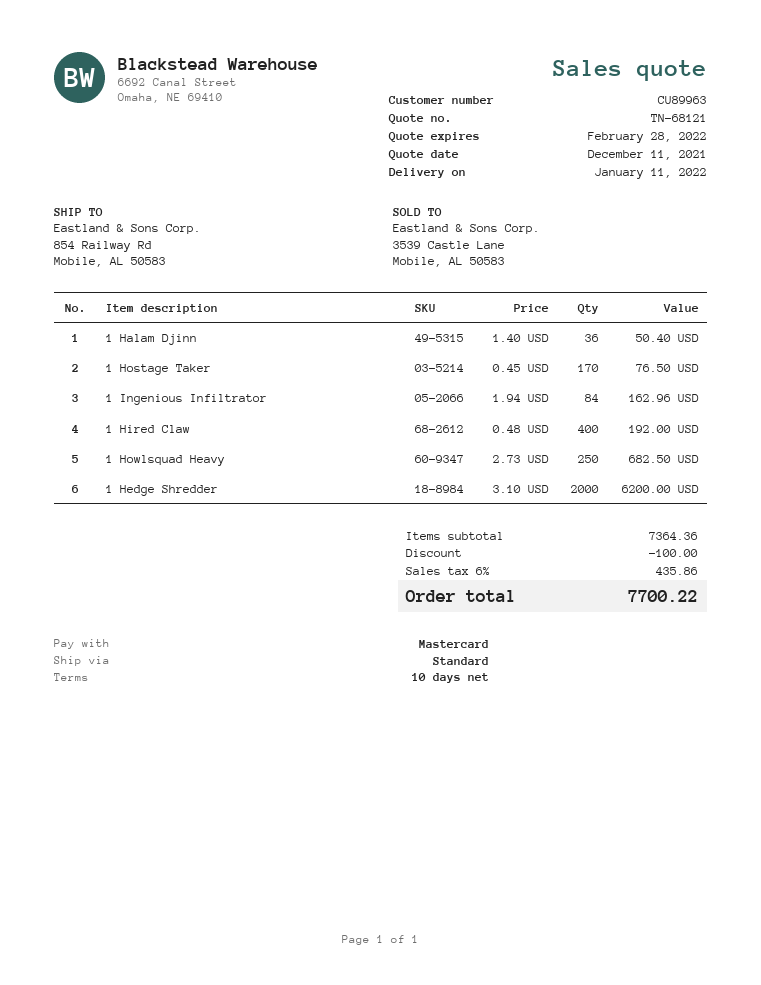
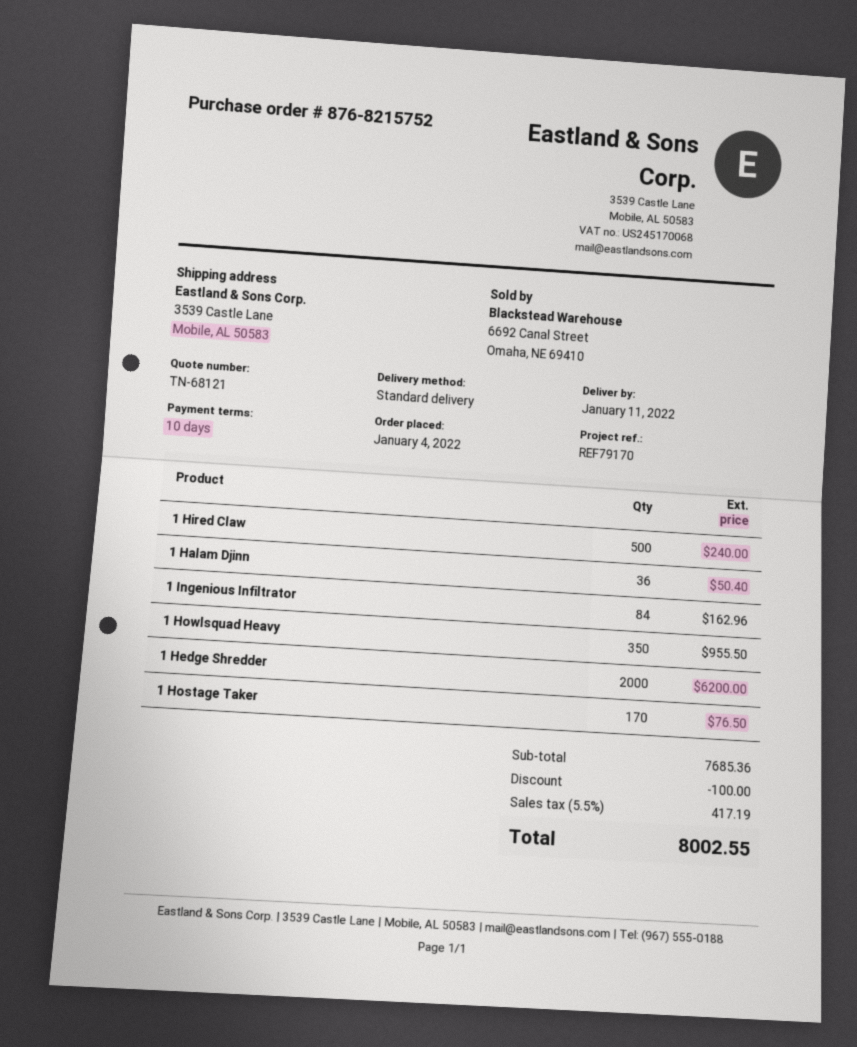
ship to: 854 Railway Rd, Mobile, AL 50583 -> 3539 Castle Lane, Mobile, AL 50583
1 Hired Claw: 400 for 192.00 -> 500 for 240.00
1 Howlsquad Heavy: 250 for 682.50 -> 350 for 955.50
subtotal: 7364.36 -> 7685.36
tax: 6% = 435.86 -> 5.5% = 417.19
total: 7700.22 -> 8002.55

